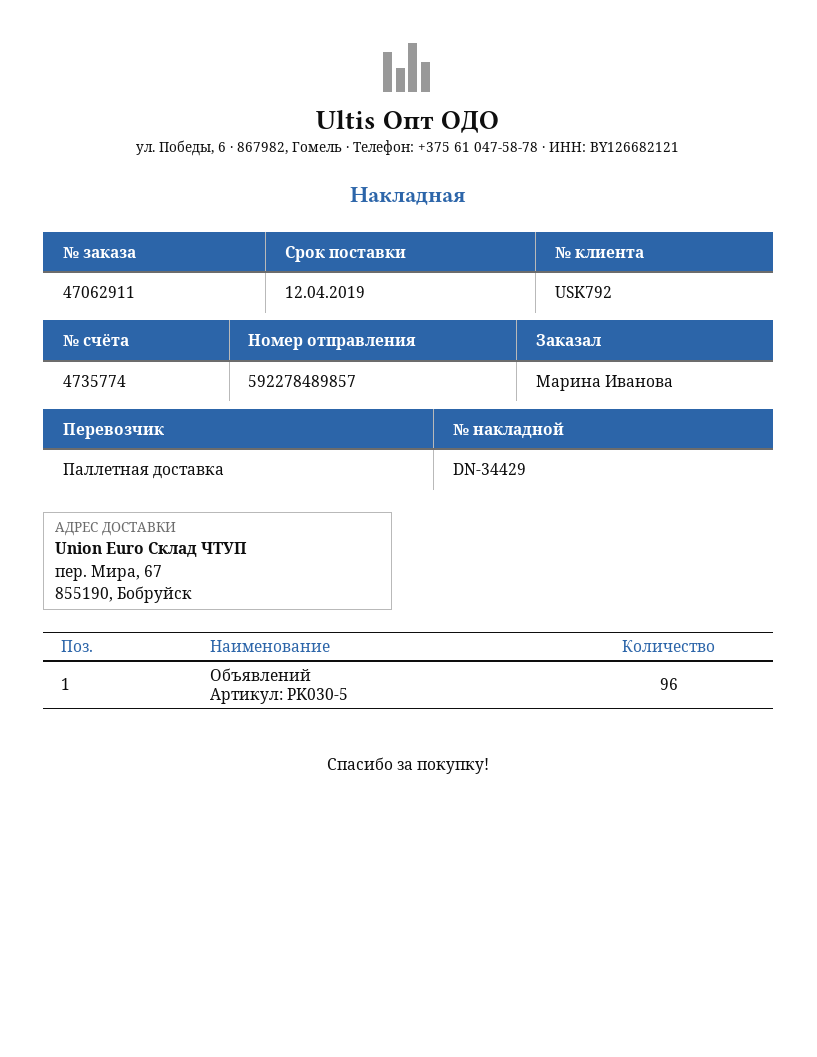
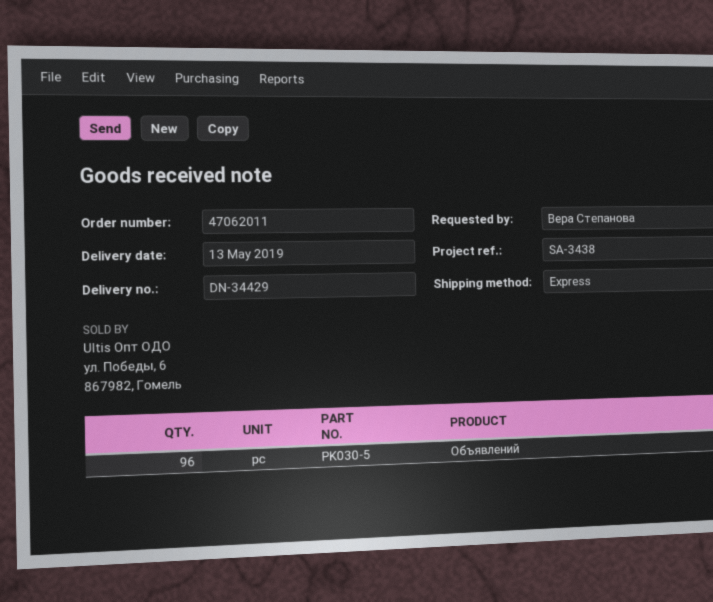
order number: 47062911 -> 47062011
delivery date: 2019-04-12 -> 2019-05-13
ordered by: Марина Иванова -> Вера Степанова
shipping method: pallet freight -> express

